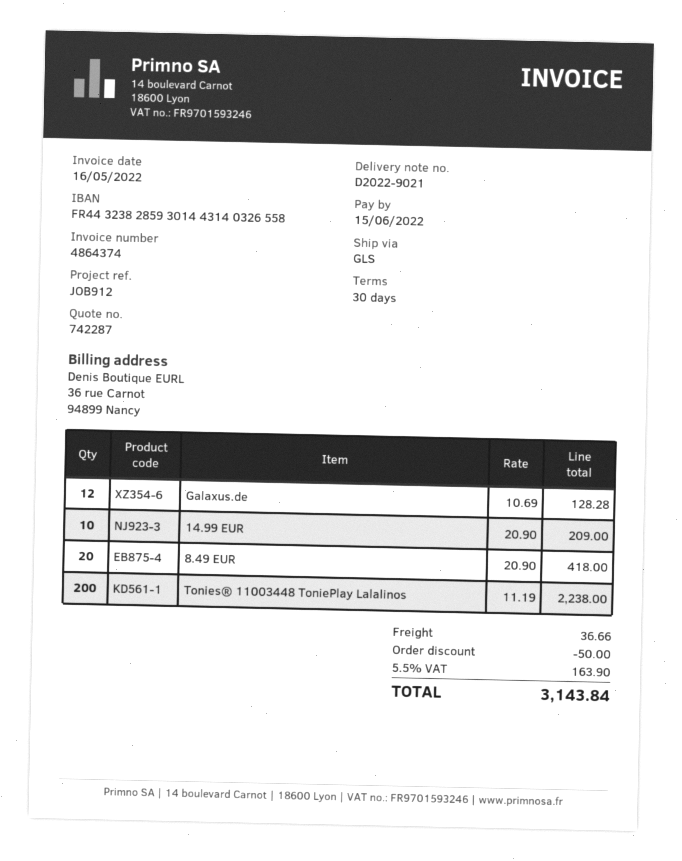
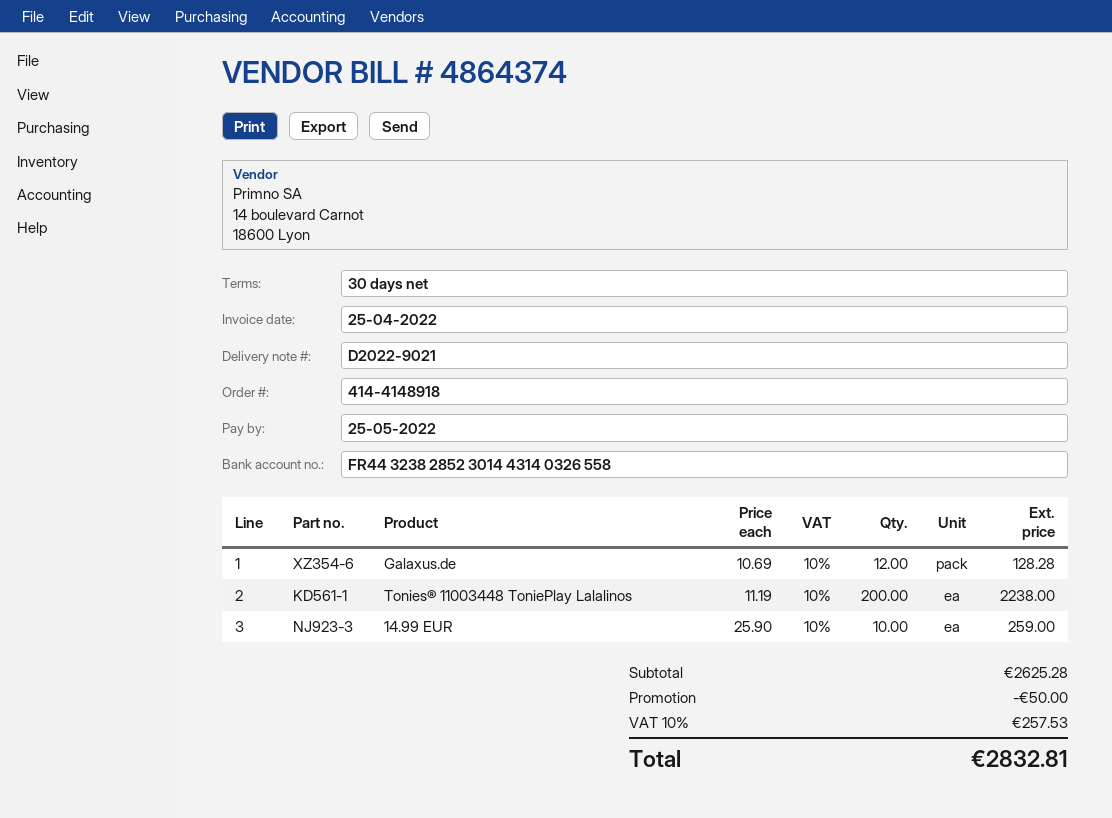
invoice date: 2022-05-16 -> 2022-04-25
due date: 2022-06-15 -> 2022-05-25
bank account: FR4432382859301443140326558 -> FR4432382852301443140326558
14.99 EUR: 10 x 20.90 = 209.00 -> 10 x 25.90 = 259.00
8.49 EUR: 20 x 20.90 = 418.00 -> none
shipping: 36.66 -> none
tax: 5.5% = 163.90 -> 10% = 257.53
total: 3143.84 -> 2832.81

